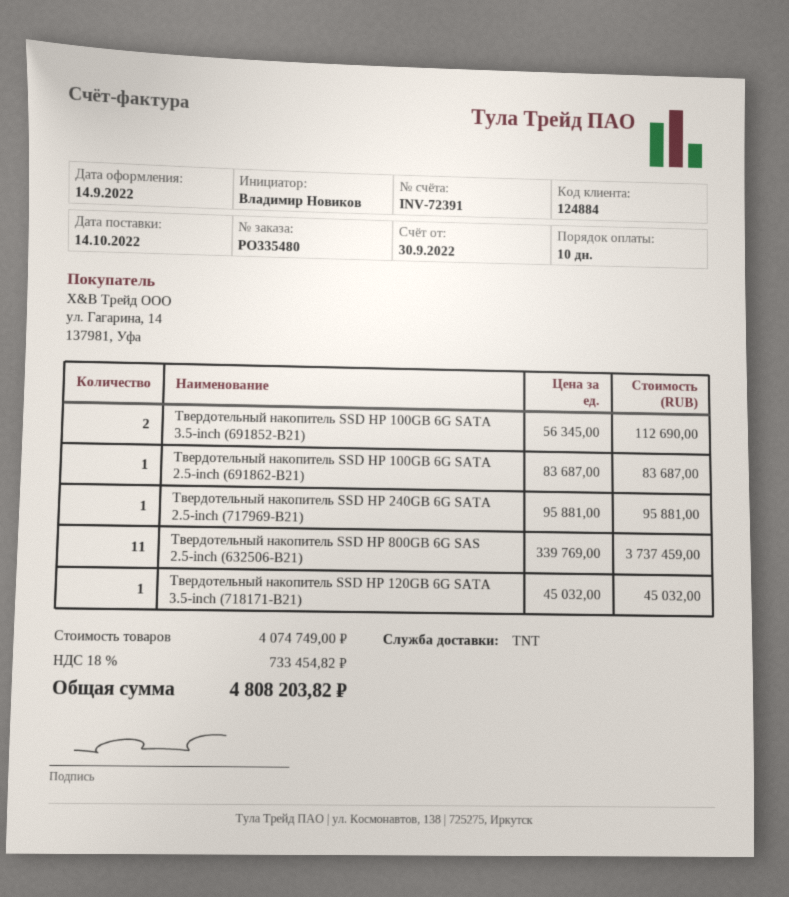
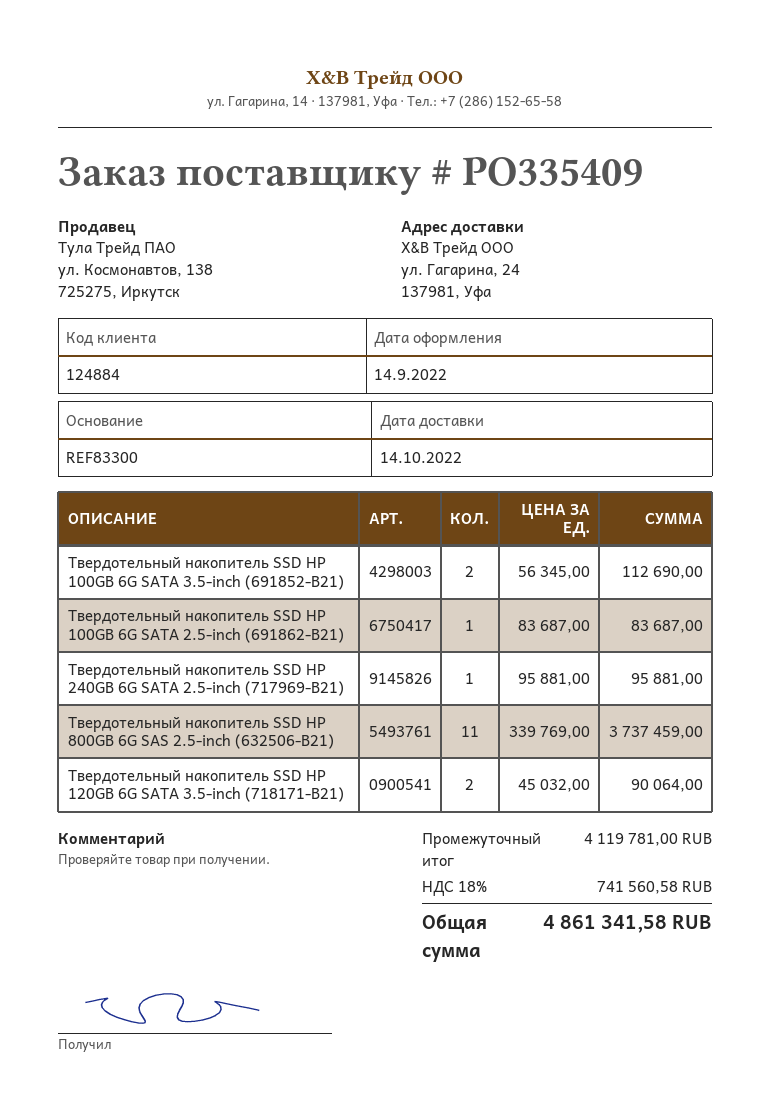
order number: PO335480 -> PO335409
Твердотельный накопитель SSD HP 120GB 6G SATA 3.5-inch (718171-B21): 1 x 45032.00 = 45032.00 -> 2 x 45032.00 = 90064.00
subtotal: 4074749.00 -> 4119781.00
tax: 18% = 733454.82 -> 18% = 741560.58
total: 4808203.82 -> 4861341.58

